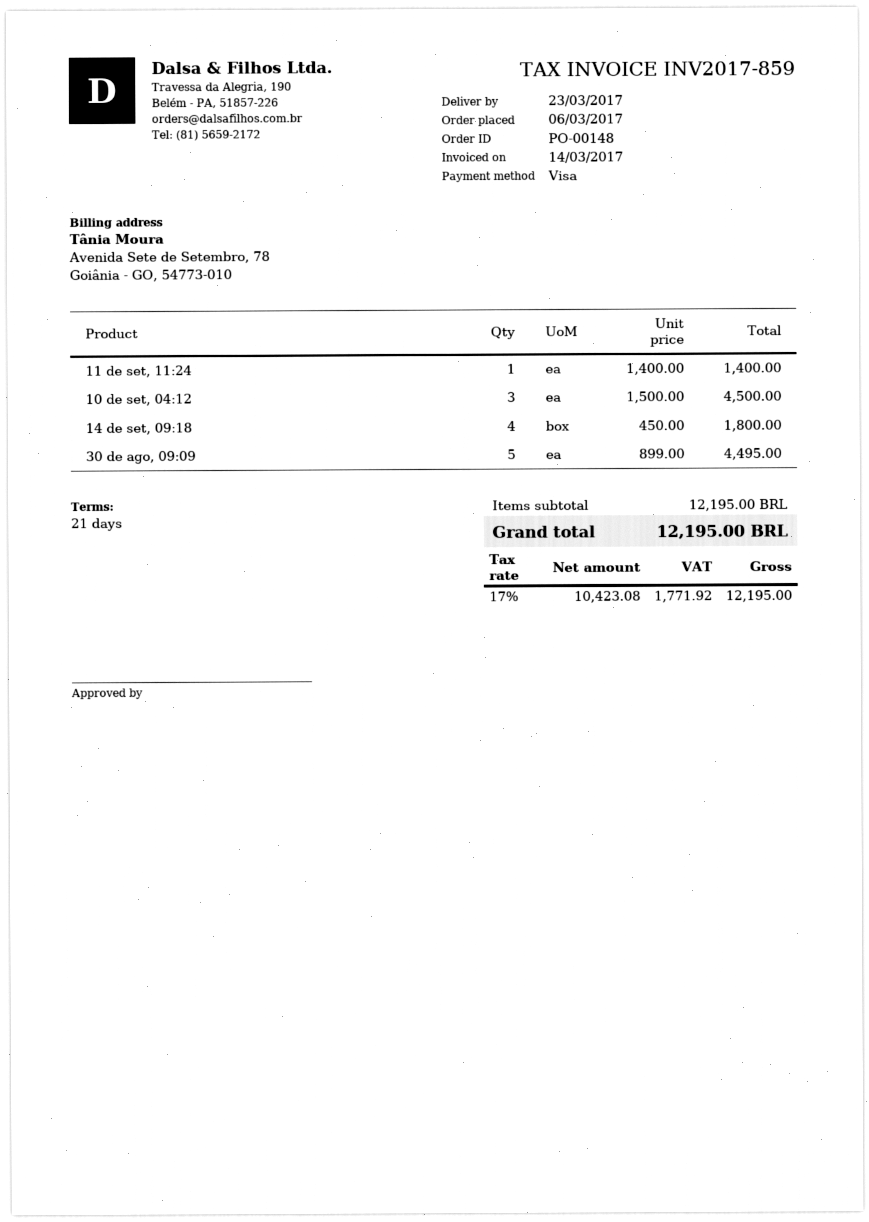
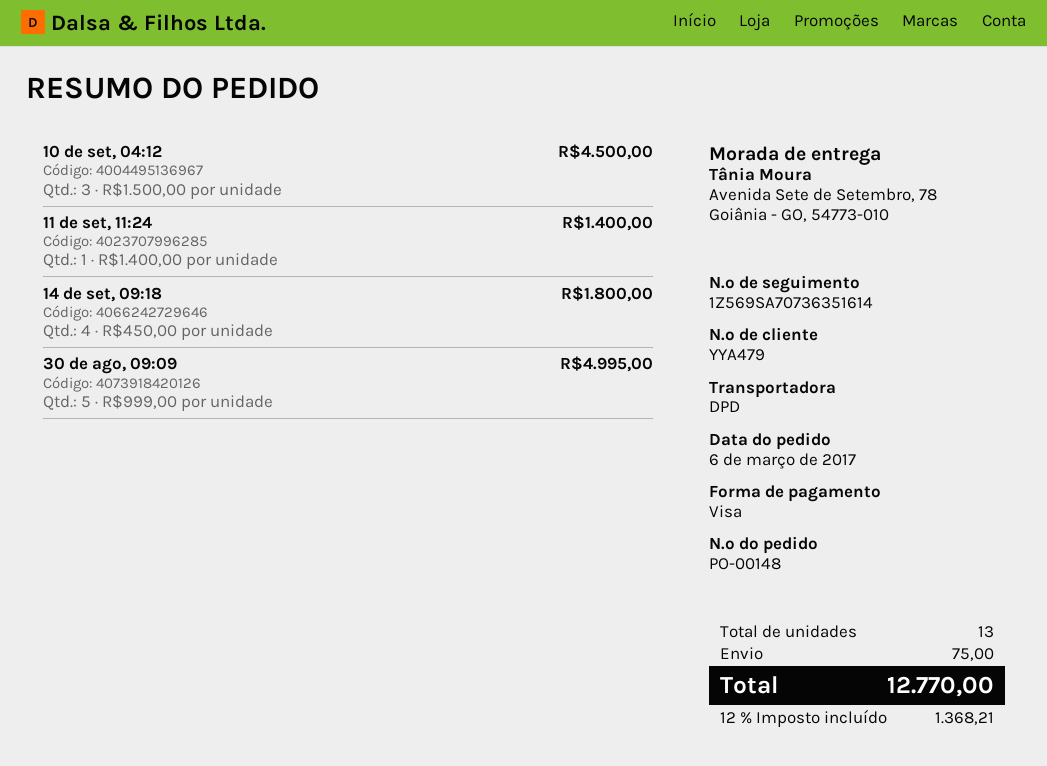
30 de ago, 09:09: 5 x 899.00 = 4495.00 -> 5 x 999.00 = 4995.00
shipping: none -> 75.00
tax: 17% = 1771.92 -> 12% = 1368.21
total: 12195.00 -> 12770.00

